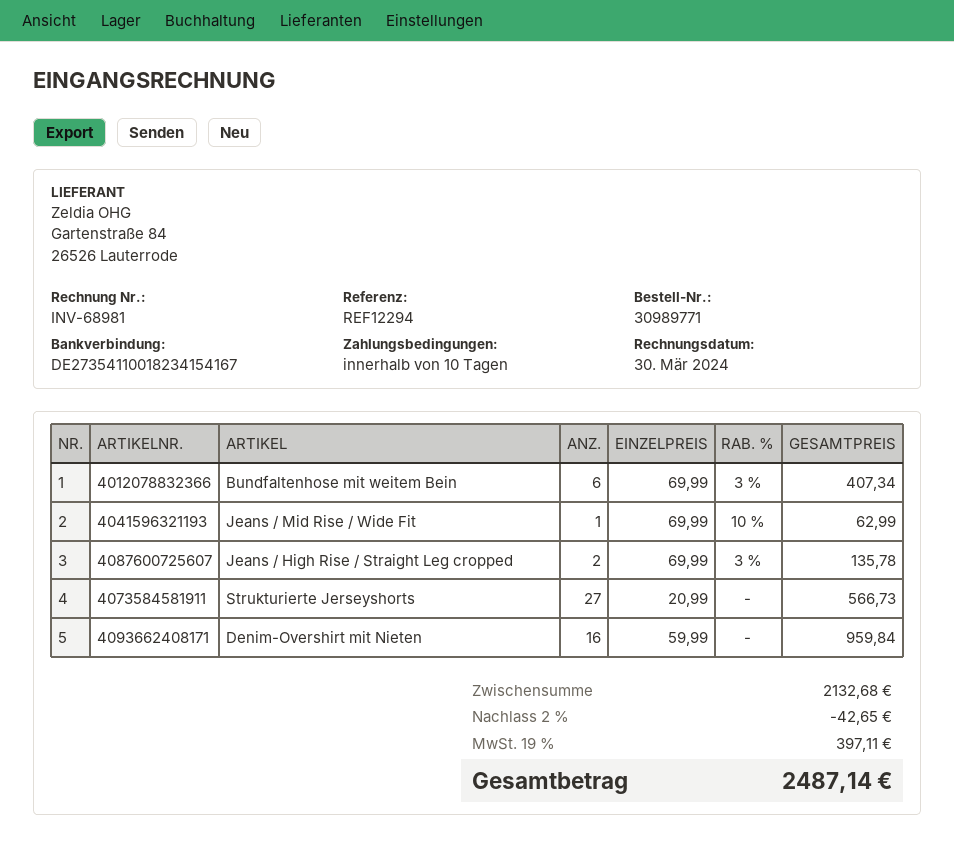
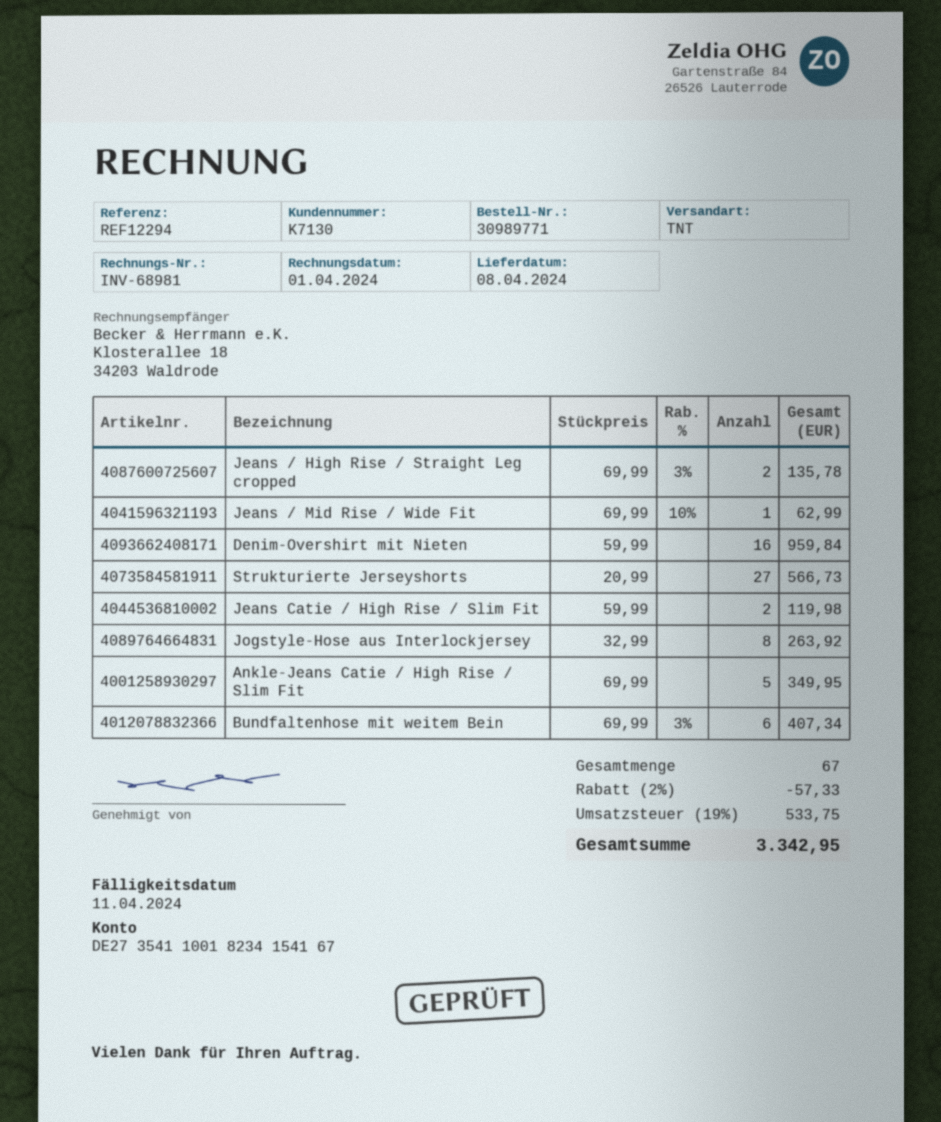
invoice date: 2024-03-30 -> 2024-04-01
Jeans Catie / High Rise / Slim Fit: none -> 2 x 59.99 = 119.98
Jogstyle-Hose aus Interlockjersey: none -> 8 x 32.99 = 263.92
Ankle-Jeans Catie / High Rise / Slim Fit: none -> 5 x 69.99 = 349.95
discount: 2% = 42.65 -> 2% = 57.33
tax: 19% = 397.11 -> 19% = 533.75
total: 2487.14 -> 3342.95

